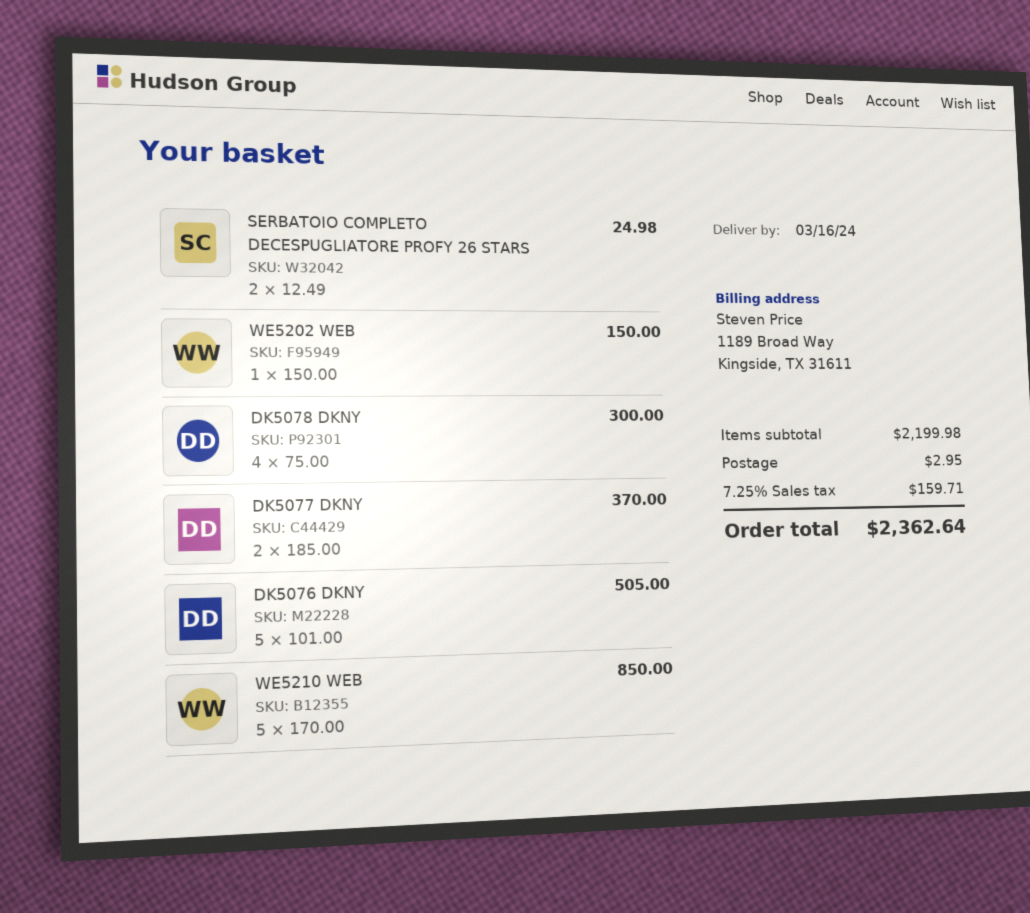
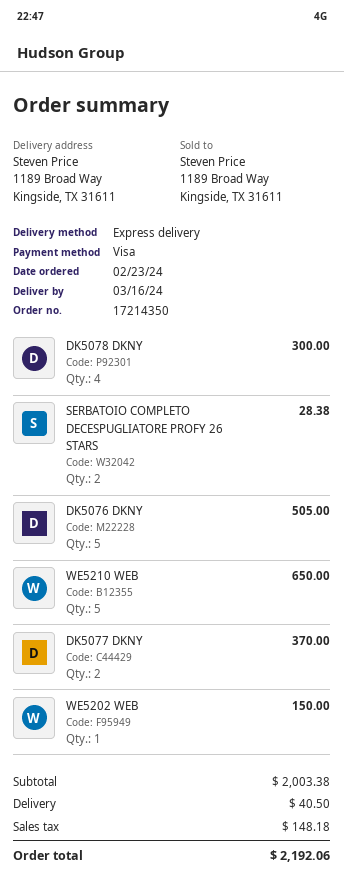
SERBATOIO COMPLETO DECESPUGLIATORE PROFY 26 STARS: 2 for 24.98 -> 2 for 28.38
WE5210 WEB: 5 for 850.00 -> 5 for 650.00
subtotal: 2199.98 -> 2003.38
shipping: 2.95 -> 40.50
tax: 159.71 -> 148.18
total: 2362.64 -> 2192.06

